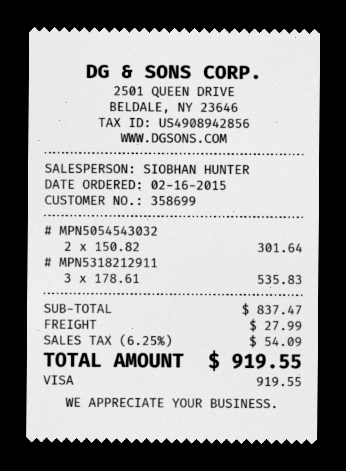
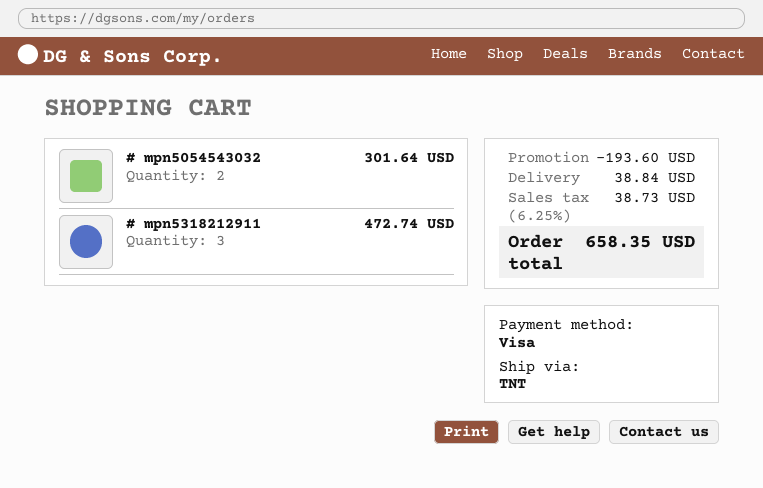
# MPN5318212911: 3 for 535.83 -> 3 for 472.74
discount: none -> 193.60
shipping: 27.99 -> 38.84
tax: 6.25% = 54.09 -> 6.25% = 38.73
total: 919.55 -> 658.35

